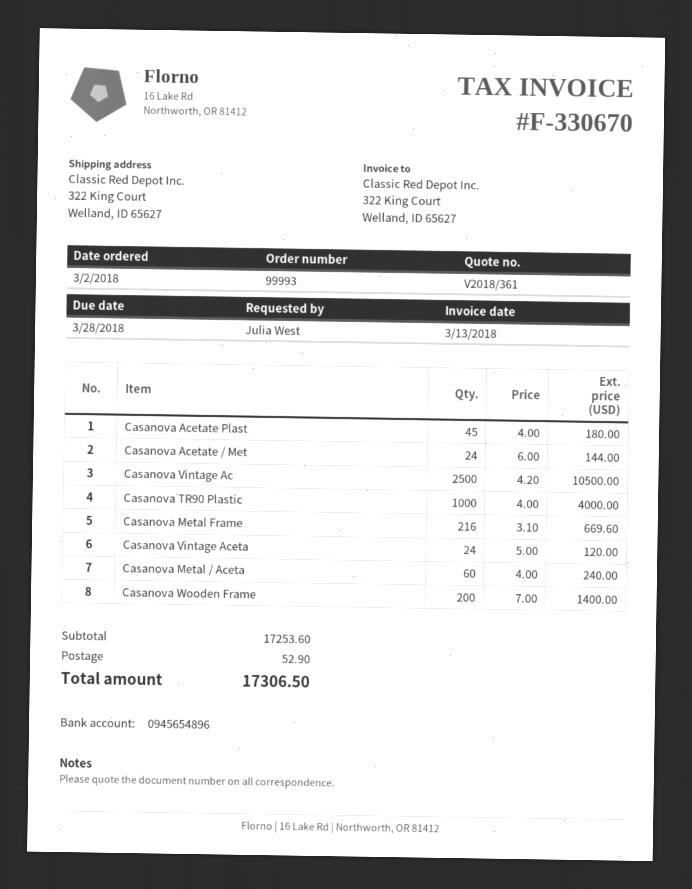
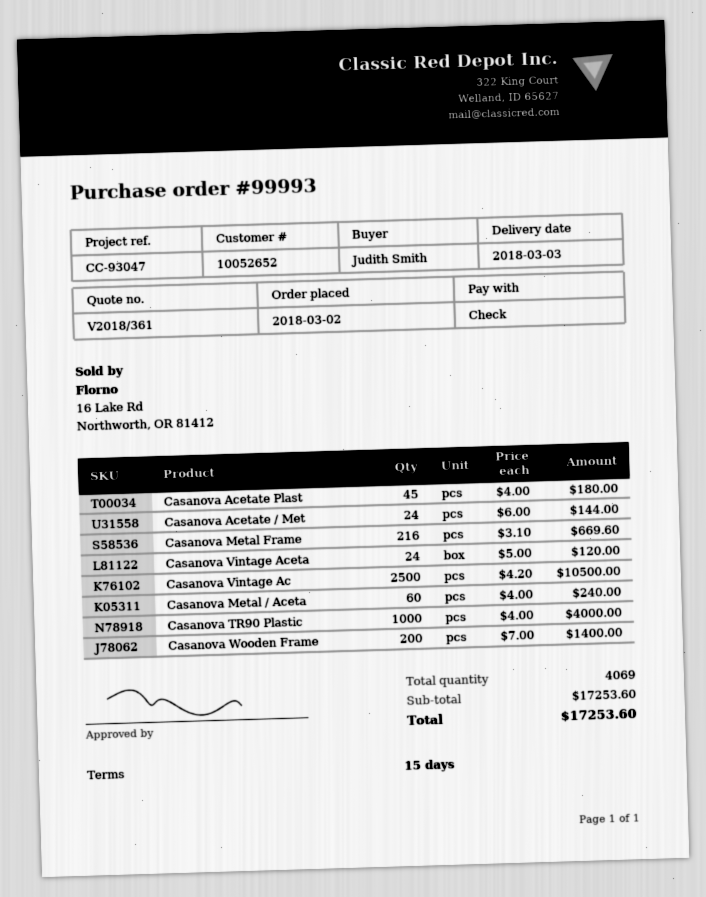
ordered by: Julia West -> Judith Smith
shipping: 52.90 -> none
total: 17306.50 -> 17253.60

